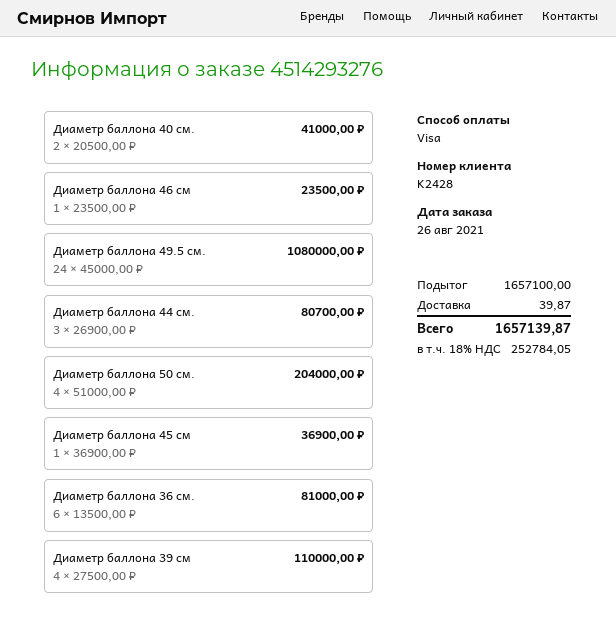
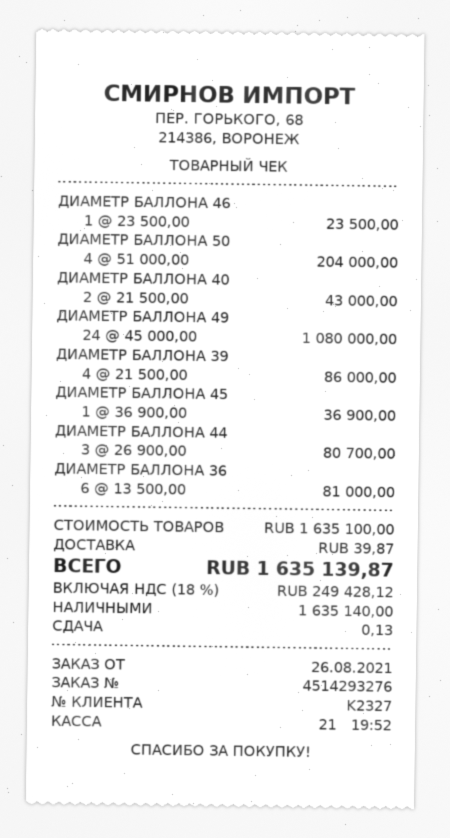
customer number: K2428 -> K2327
payment method: Visa -> cash
Диаметр баллона 40 см.: 2 x 20500.00 = 41000.00 -> 2 x 21500.00 = 43000.00
Диаметр баллона 39 см: 4 x 27500.00 = 110000.00 -> 4 x 21500.00 = 86000.00
subtotal: 1657100.00 -> 1635100.00
tax: 18% = 252784.05 -> 18% = 249428.12
total: 1657139.87 -> 1635139.87

